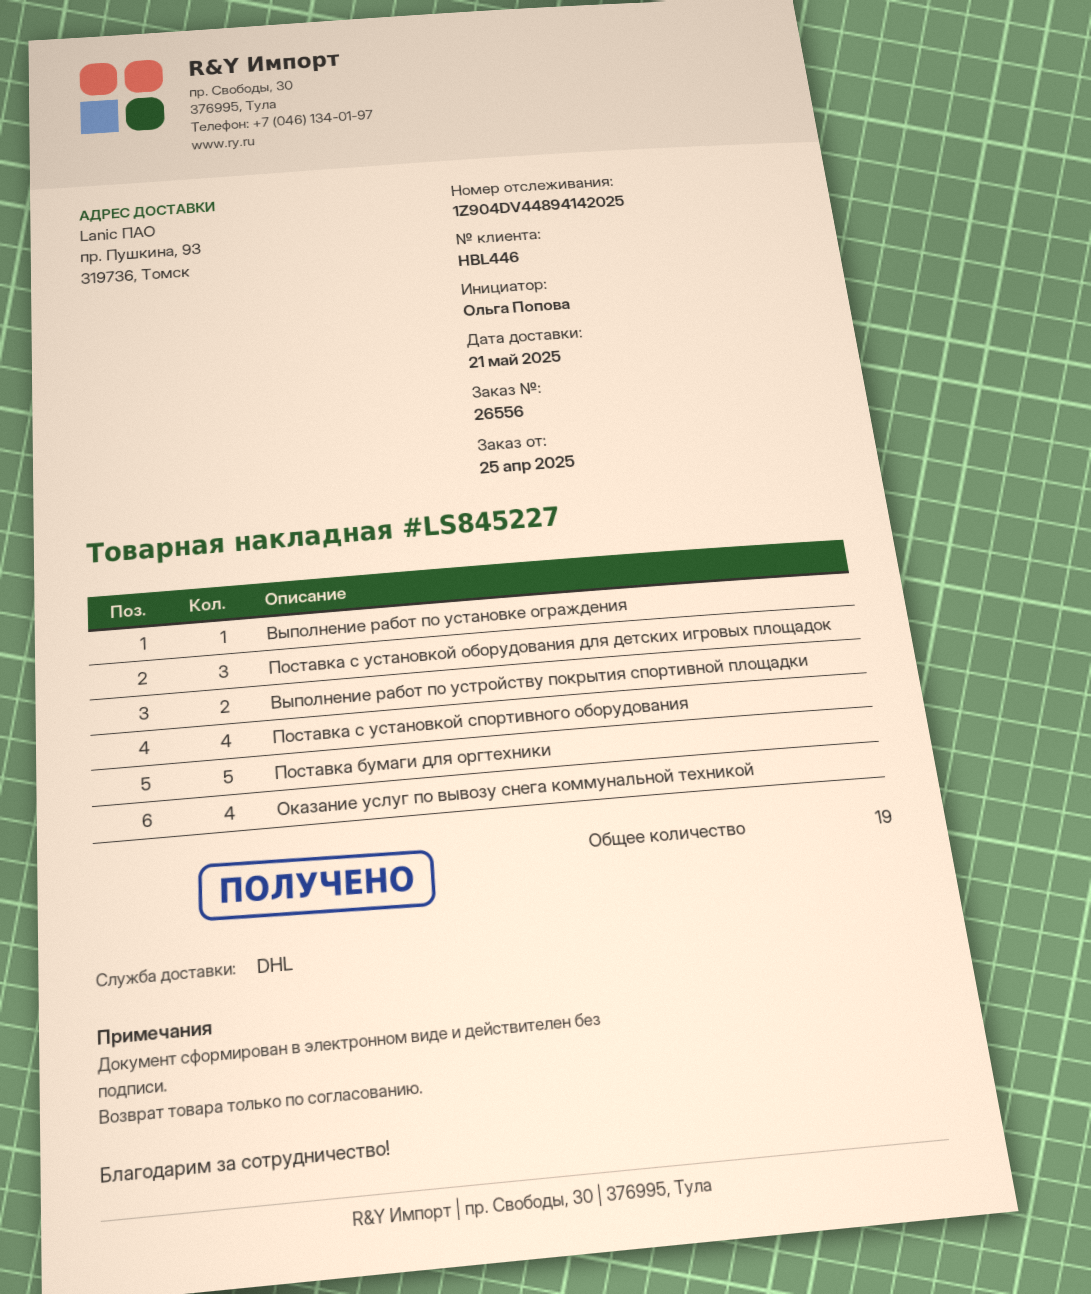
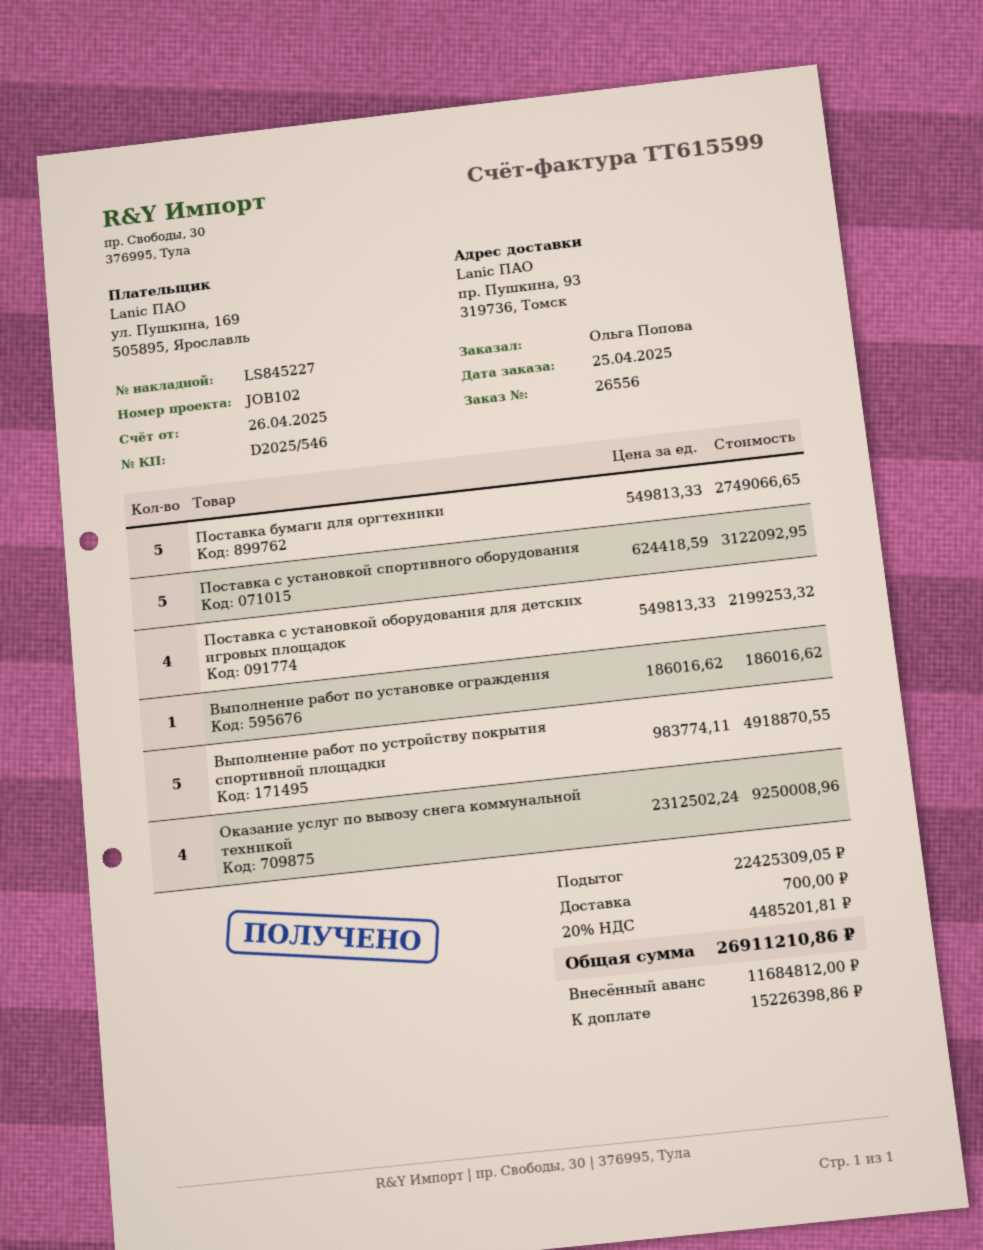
Поставка с установкой оборудования для детских игровых площадок: 3 -> 4
Выполнение работ по устройству покрытия спортивной площадки: 2 -> 5
Поставка с установкой спортивного оборудования: 4 -> 5

